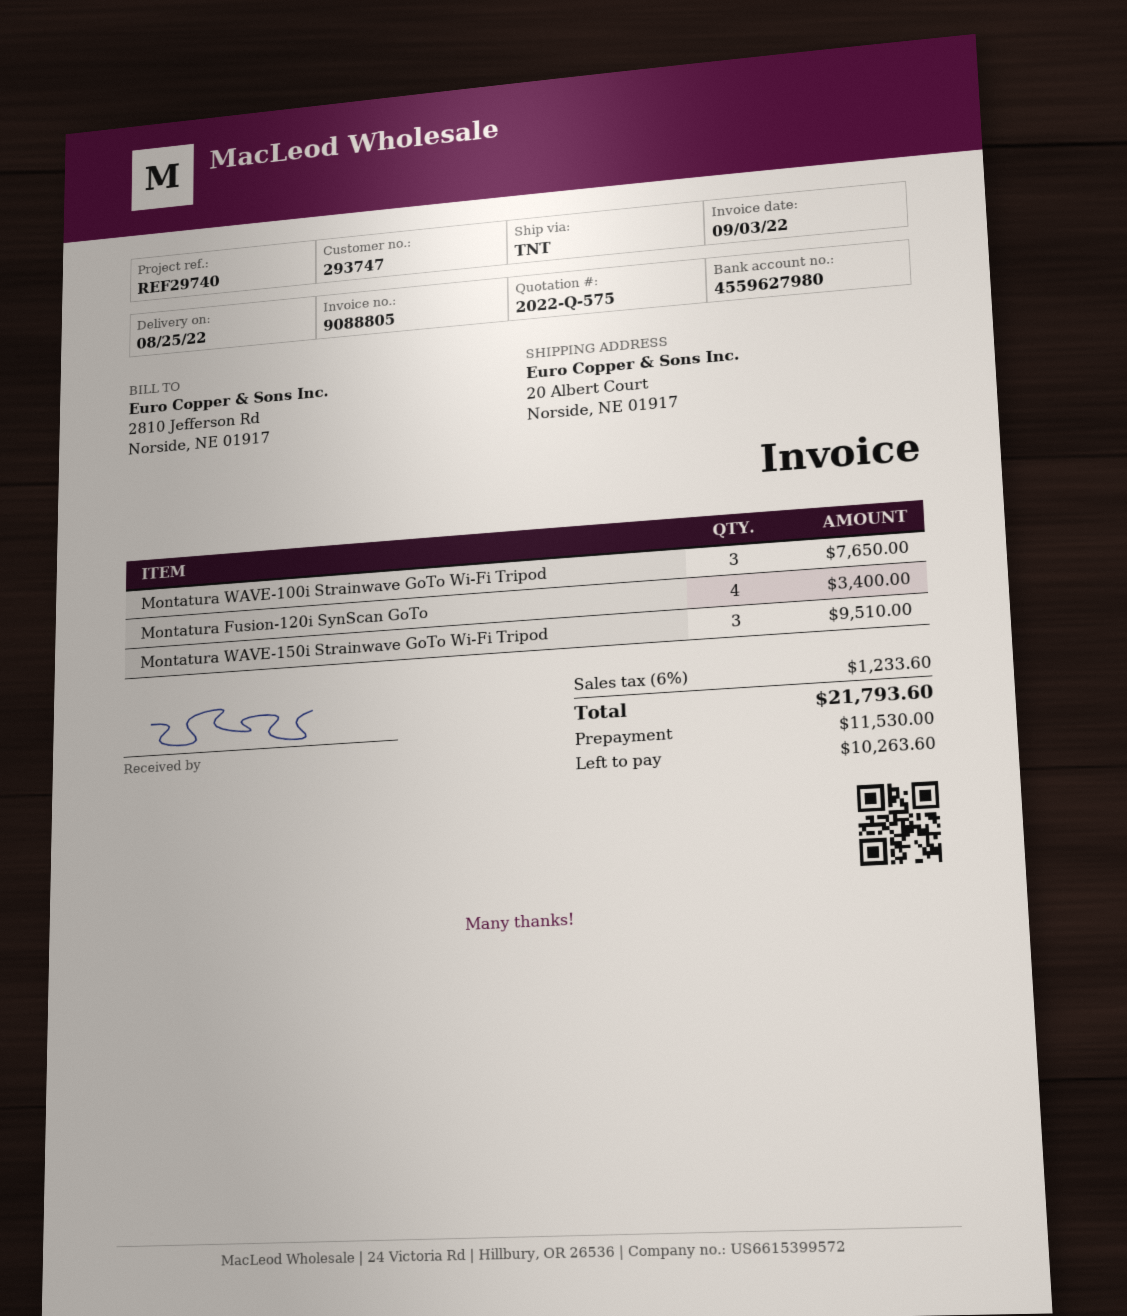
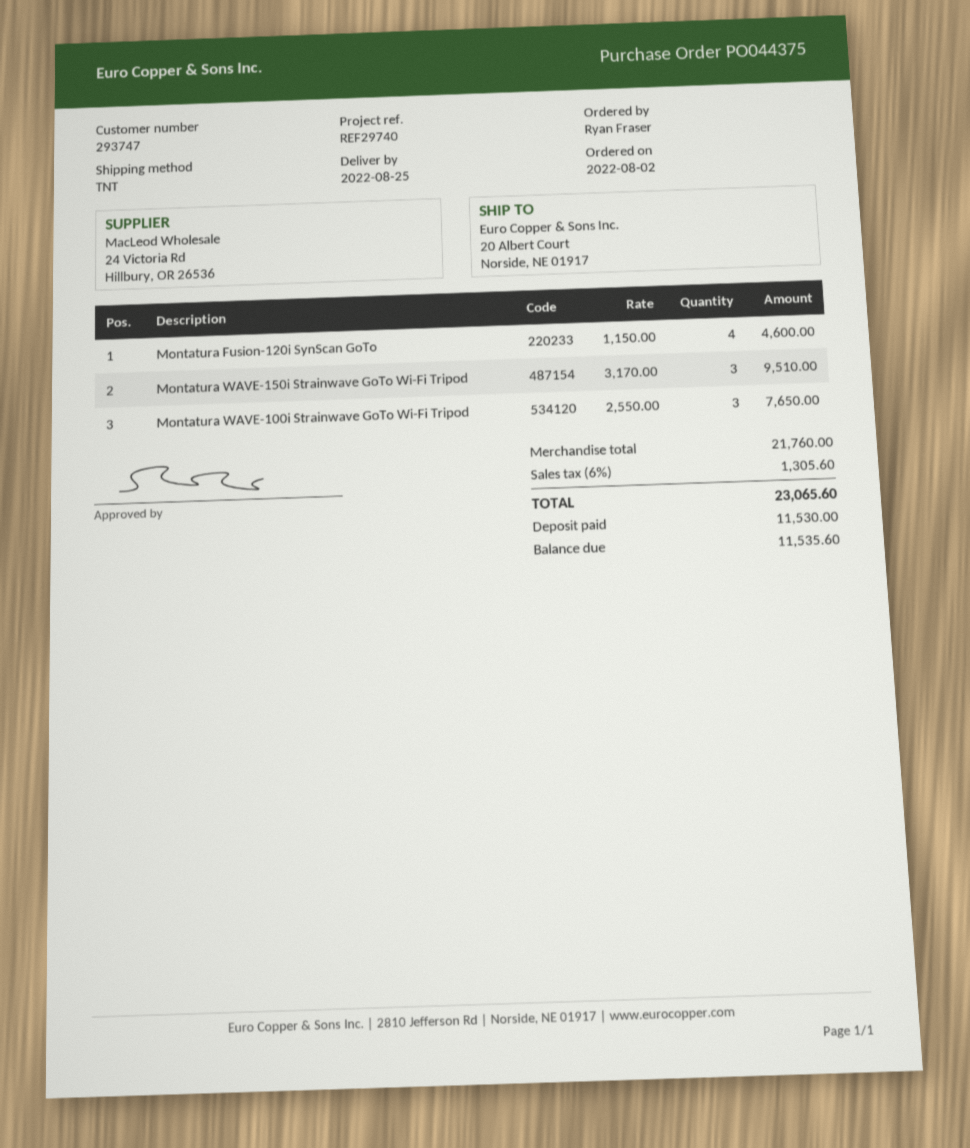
Montatura Fusion-120i SynScan GoTo: 4 for 3400.00 -> 4 for 4600.00
tax: 6% = 1233.60 -> 6% = 1305.60
total: 21793.60 -> 23065.60
balance: 10263.60 -> 11535.60

